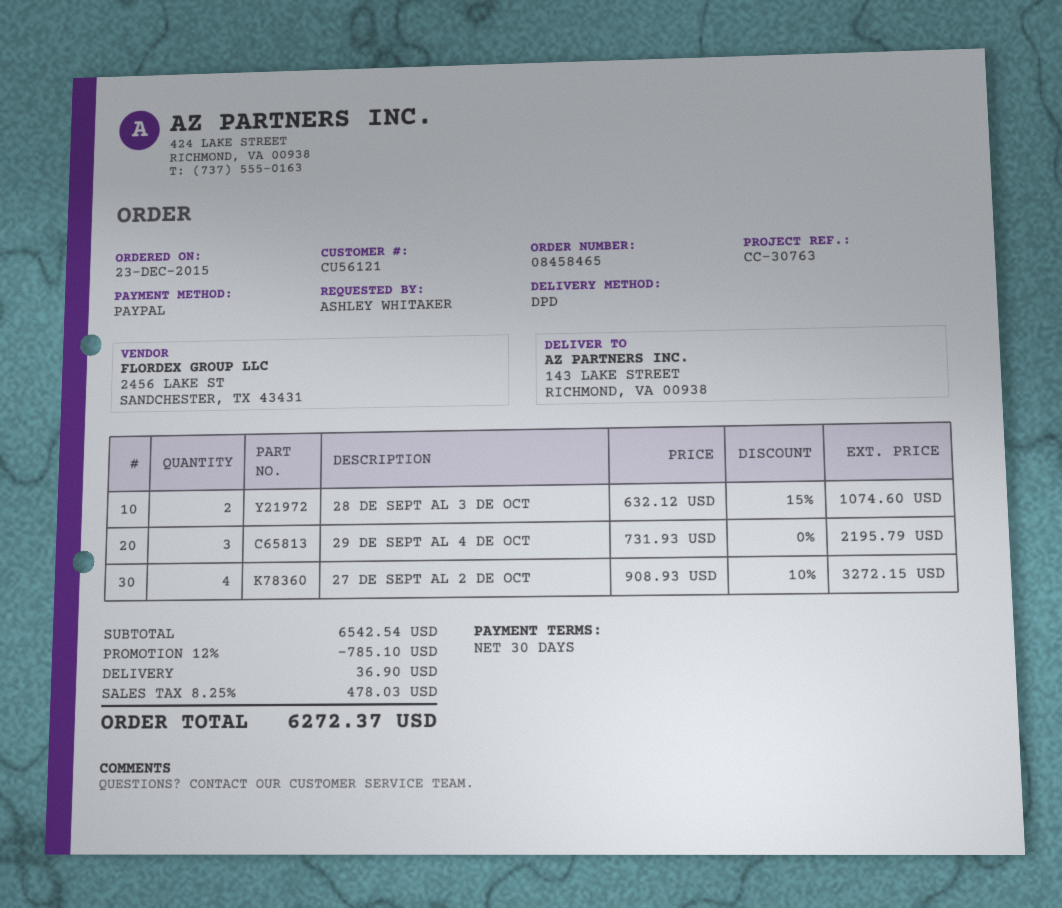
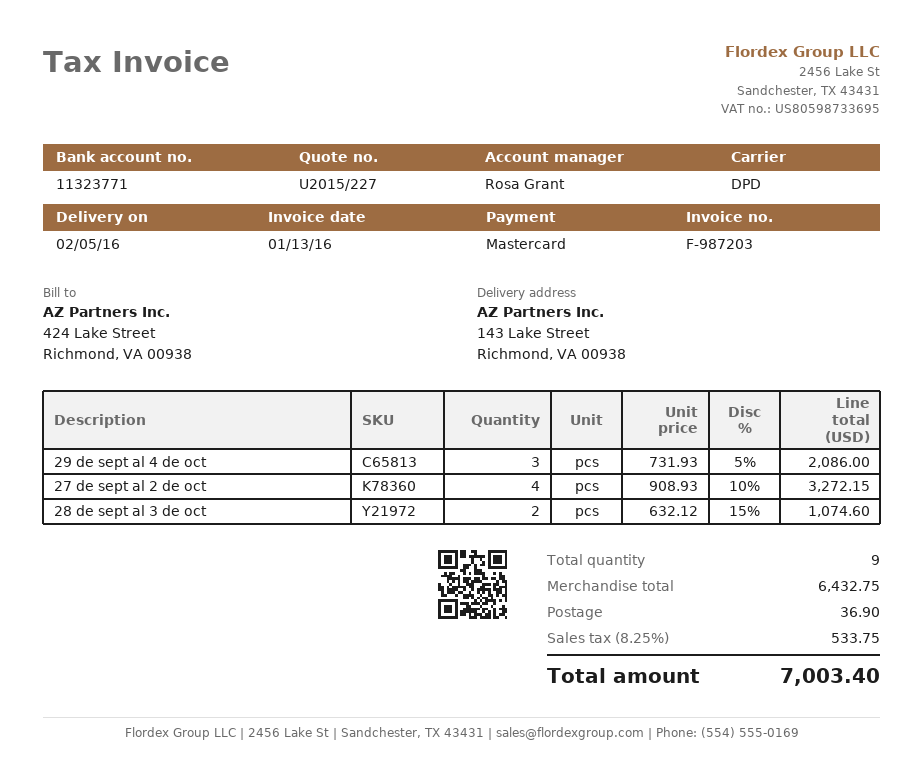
payment method: PayPal -> Mastercard
29 DE SEPT AL 4 DE OCT: 3 x 731.93 = 2195.79 -> 3 x 731.93 - 5% = 2086.00
subtotal: 6542.54 -> 6432.75
discount: 12% = 785.10 -> none
tax: 8.25% = 478.03 -> 8.25% = 533.75
total: 6272.37 -> 7003.40

